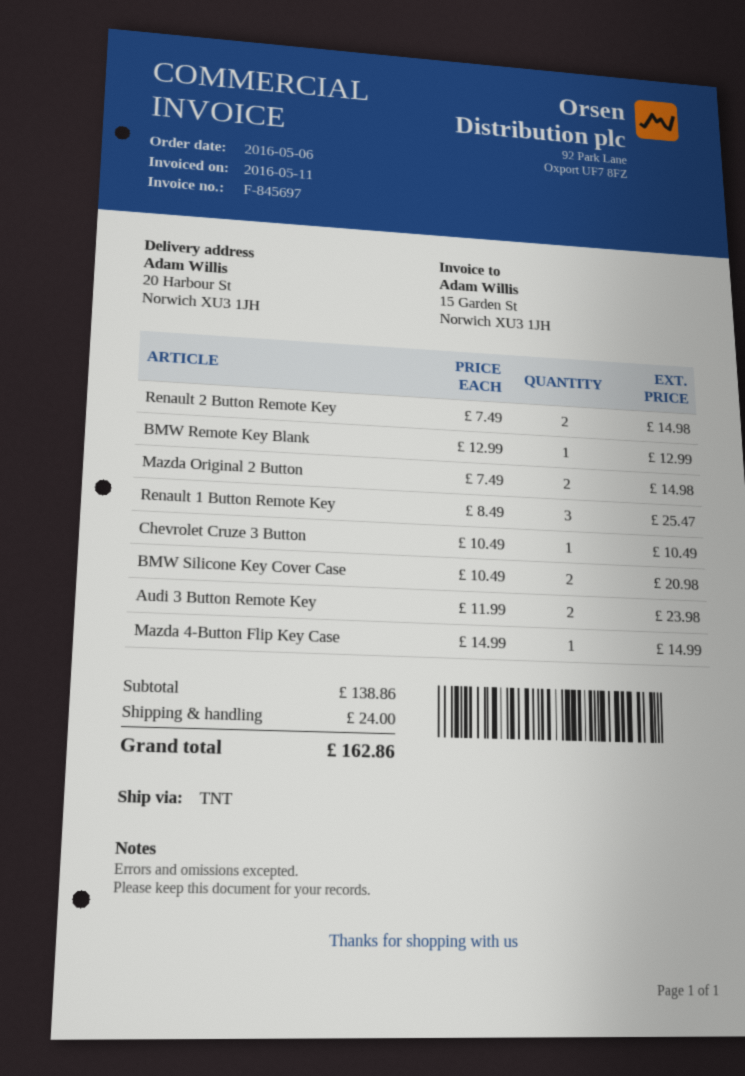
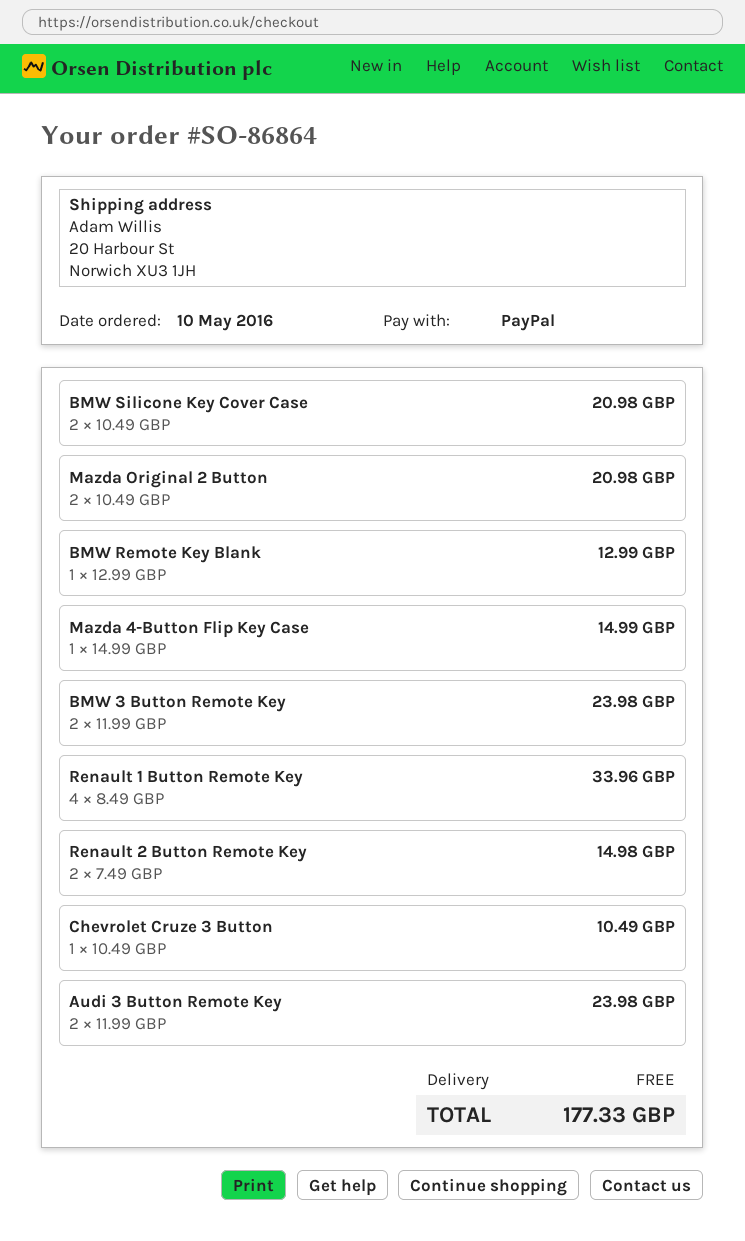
order date: 2016-05-06 -> 2016-05-10
Mazda Original 2 Button: 2 x 7.49 = 14.98 -> 2 x 10.49 = 20.98
Renault 1 Button Remote Key: 3 x 8.49 = 25.47 -> 4 x 8.49 = 33.96
BMW 3 Button Remote Key: none -> 2 x 11.99 = 23.98
shipping: 24.00 -> 0.00
total: 162.86 -> 177.33

